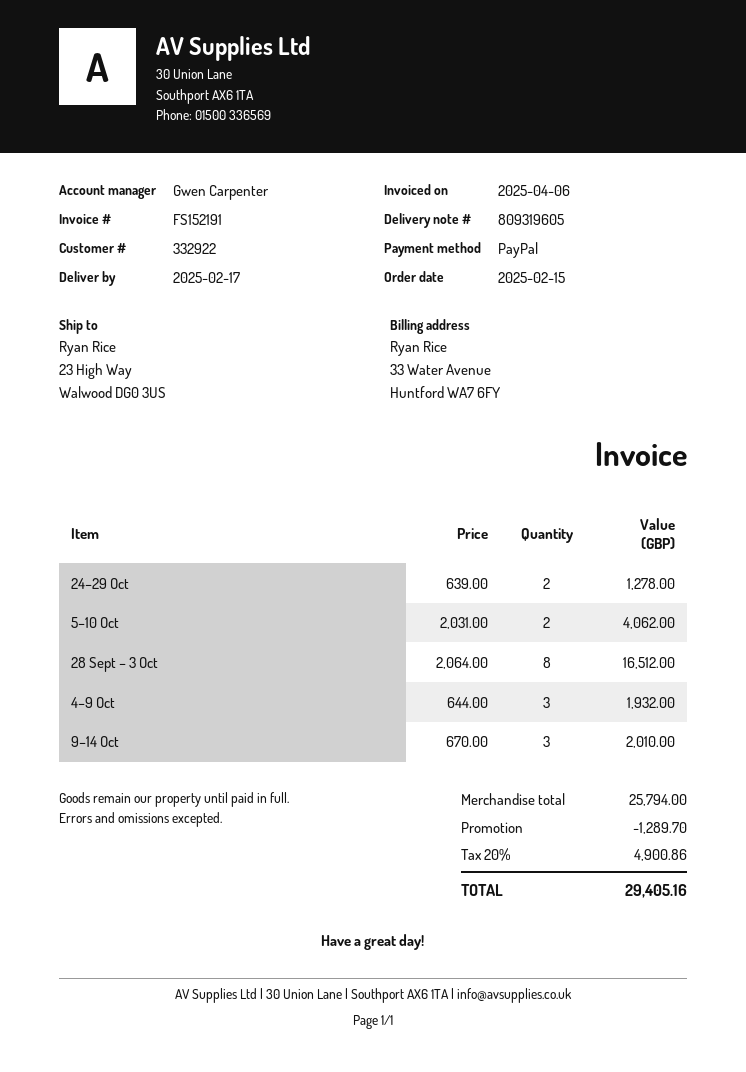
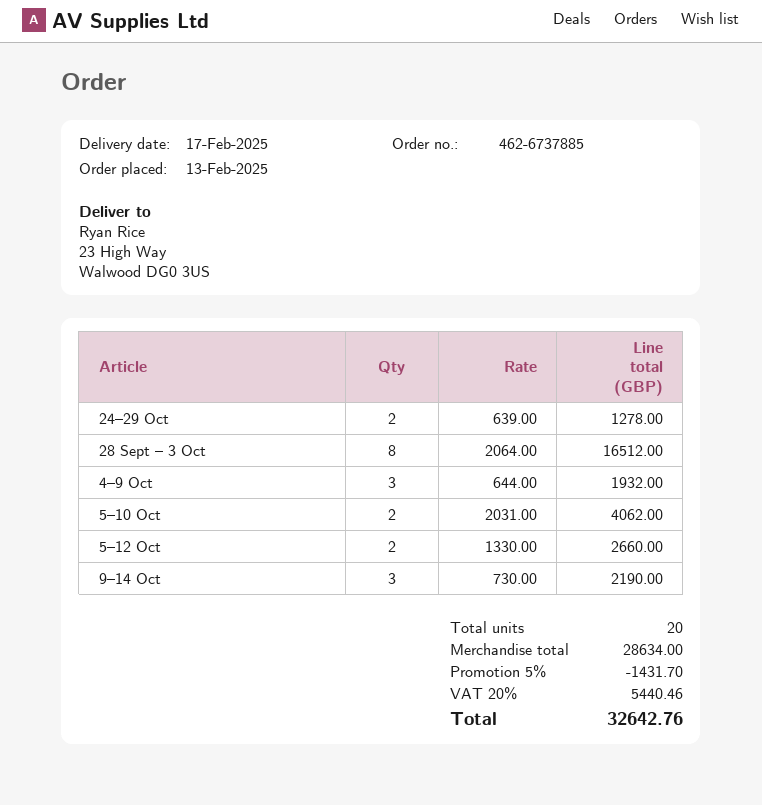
order date: 2025-02-15 -> 2025-02-13
9–14 Oct: 3 x 670.00 = 2010.00 -> 3 x 730.00 = 2190.00
5–12 Oct: none -> 2 x 1330.00 = 2660.00
subtotal: 25794.00 -> 28634.00
discount: 1289.70 -> 1431.70
tax: 20% = 4900.86 -> 20% = 5440.46
total: 29405.16 -> 32642.76

